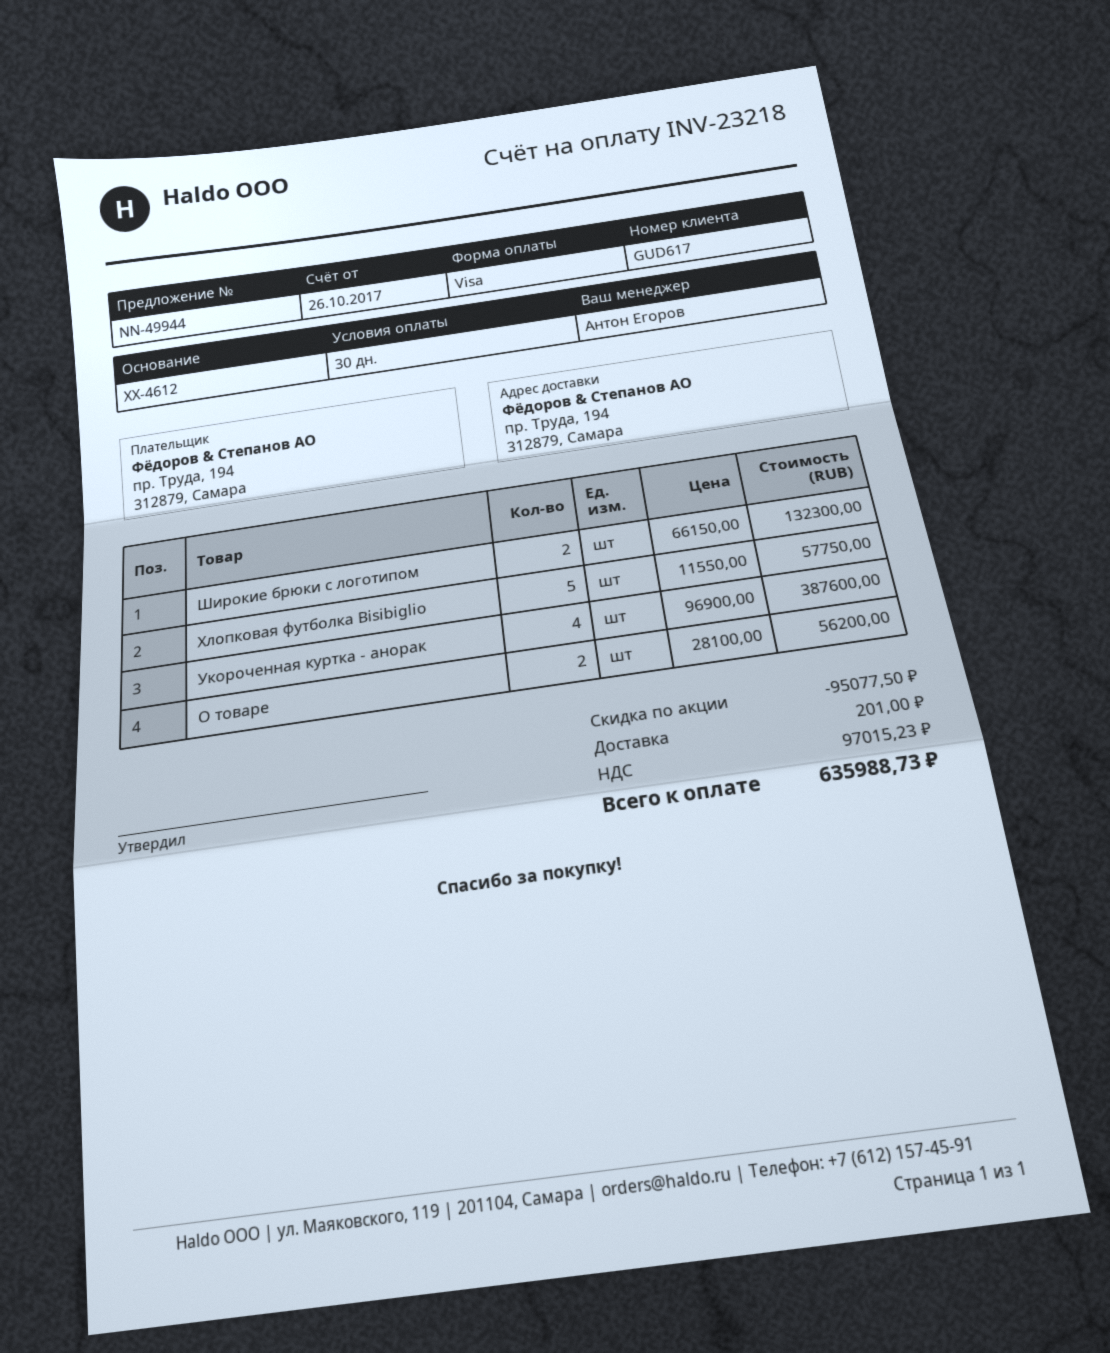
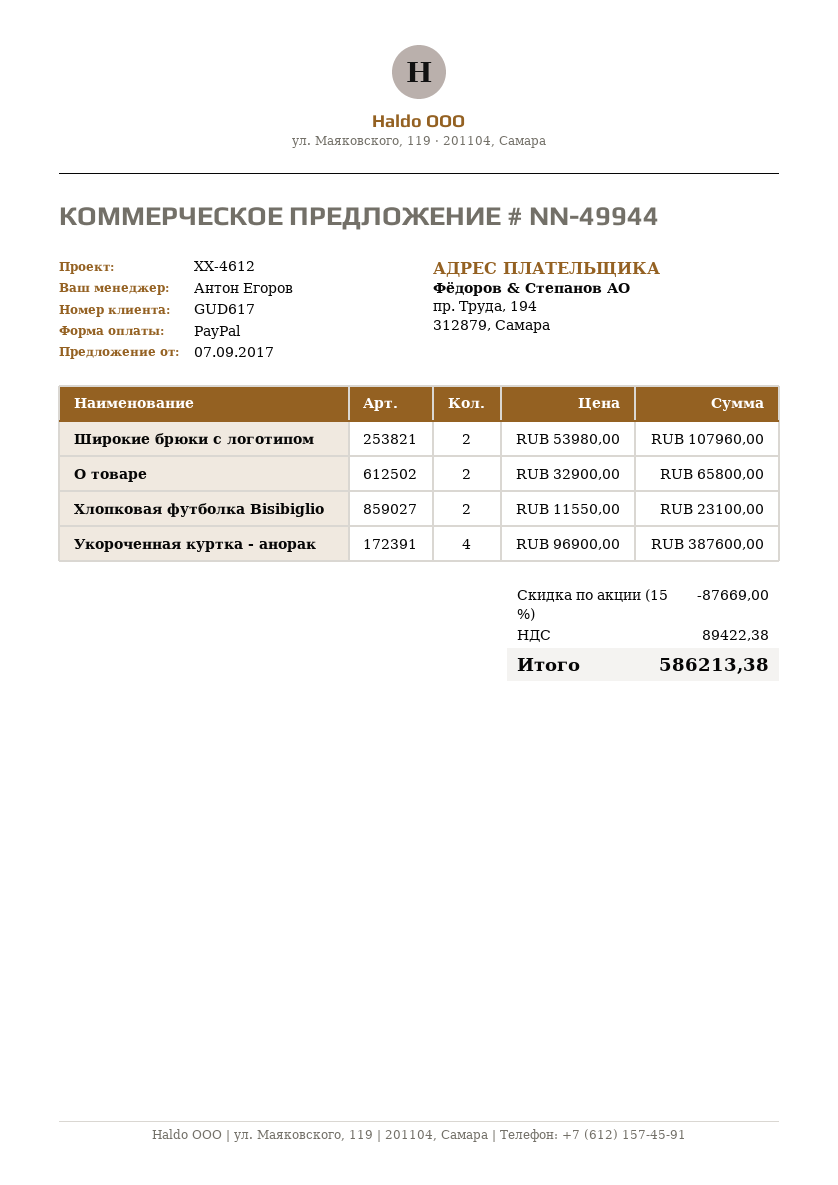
payment method: Visa -> PayPal
Широкие брюки с логотипом: 2 x 66150.00 = 132300.00 -> 2 x 53980.00 = 107960.00
Хлопковая футболка Bisibiglio: 5 x 11550.00 = 57750.00 -> 2 x 11550.00 = 23100.00
О товаре: 2 x 28100.00 = 56200.00 -> 2 x 32900.00 = 65800.00
discount: 95077.50 -> 87669.00
shipping: 201.00 -> none
tax: 97015.23 -> 89422.38
total: 635988.73 -> 586213.38

